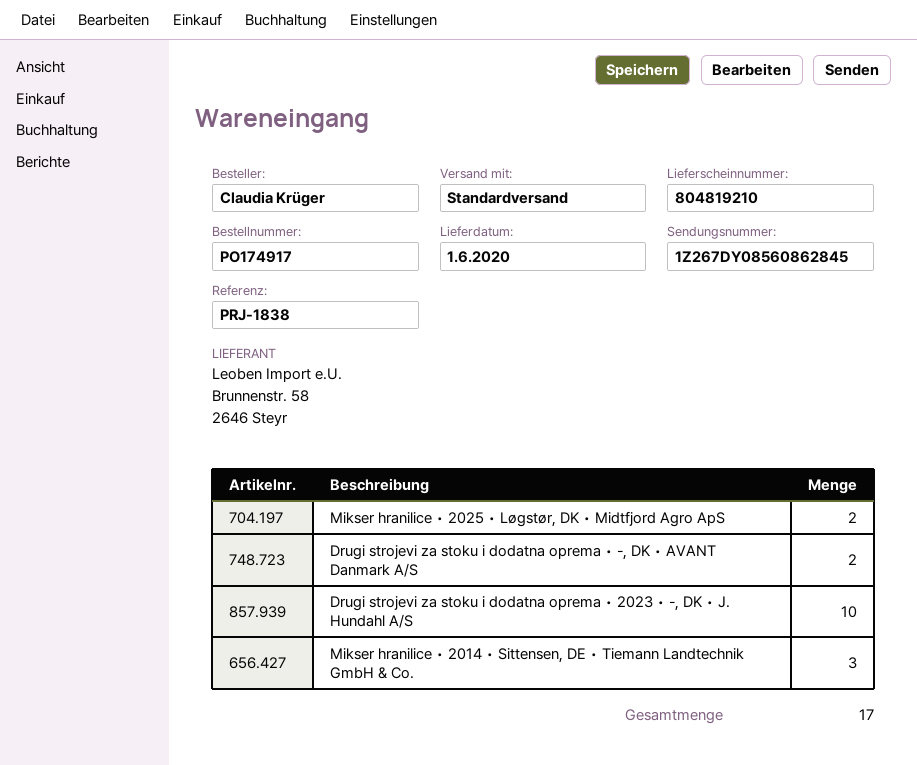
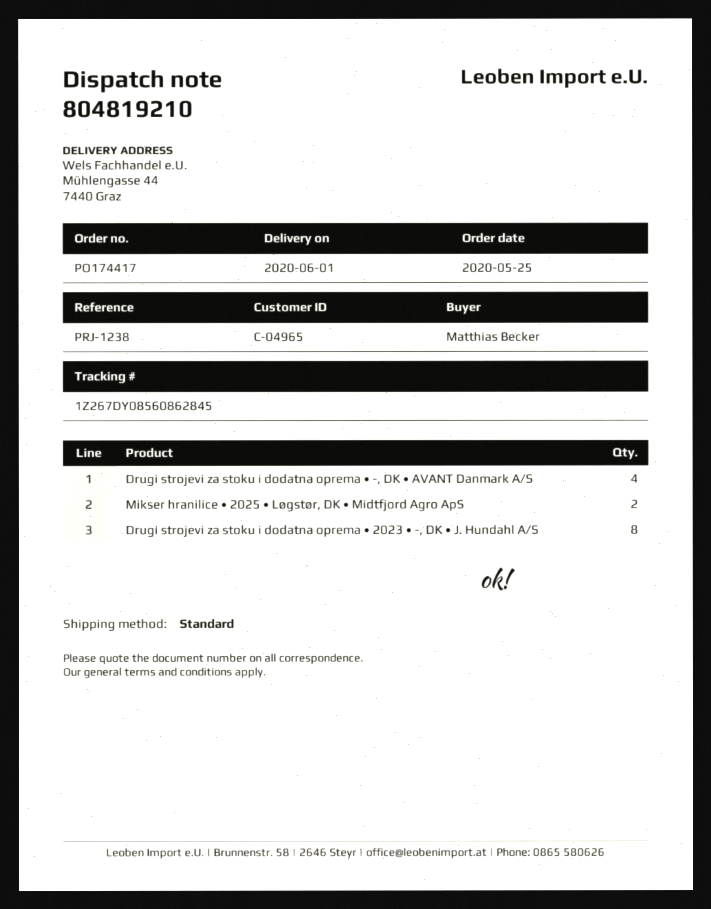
order number: PO174917 -> PO174417
reference: PRJ-1838 -> PRJ-1238
ordered by: Claudia Krüger -> Matthias Becker
Drugi strojevi za stoku i dodatna oprema • -, DK • AVANT Danmark A/S: 2 -> 4
Drugi strojevi za stoku i dodatna oprema • 2023 • -, DK • J. Hundahl A/S: 10 -> 8
Mikser hranilice • 2014 • Sittensen, DE • Tiemann Landtechnik GmbH & Co.: 3 -> none

